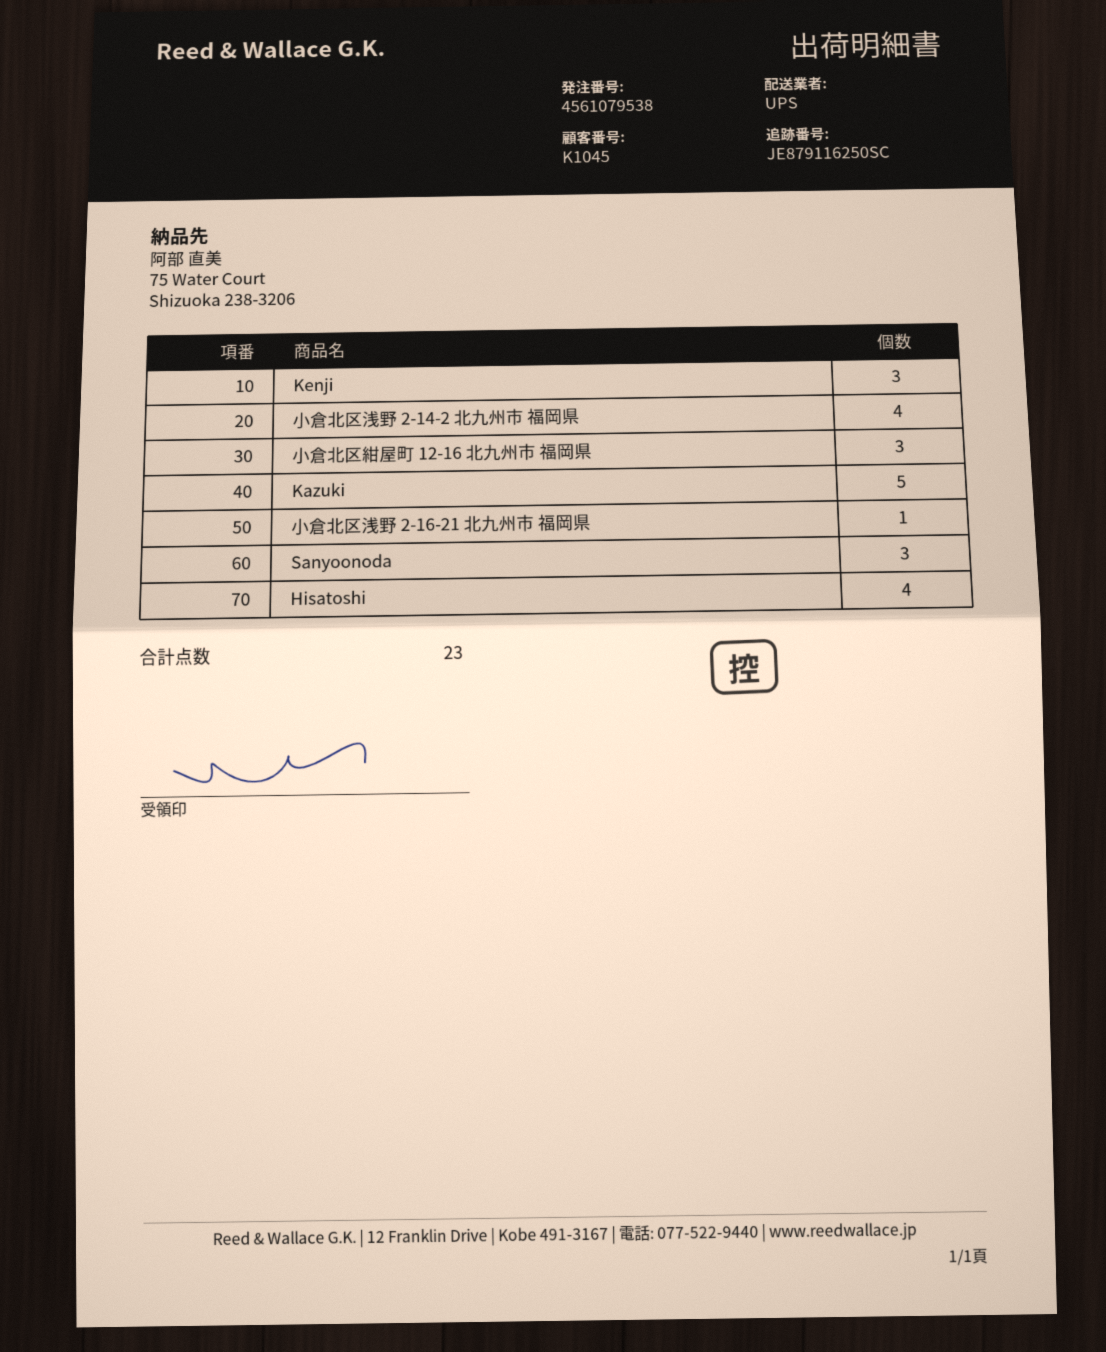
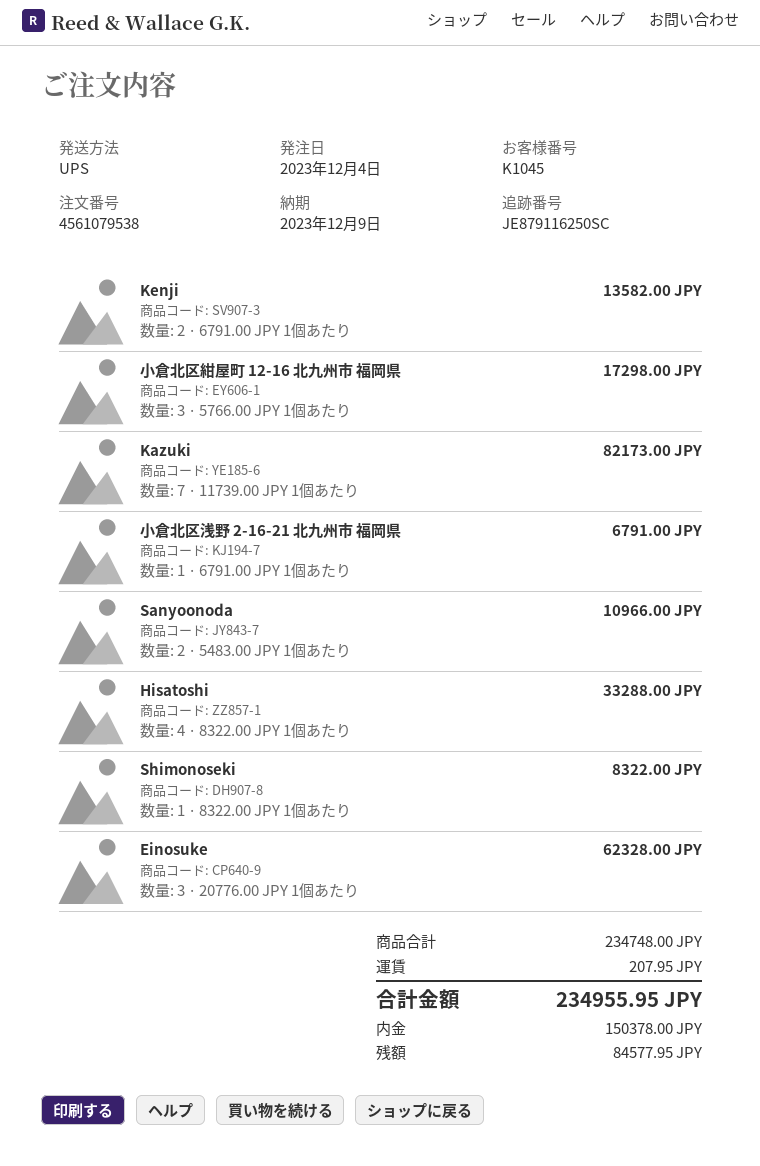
Kenji: 3 -> 2
小倉北区浅野 2-14-2 北九州市 福岡県: 4 -> none
Kazuki: 5 -> 7
Sanyoonoda: 3 -> 2
Shimonoseki: none -> 1
Einosuke: none -> 3

